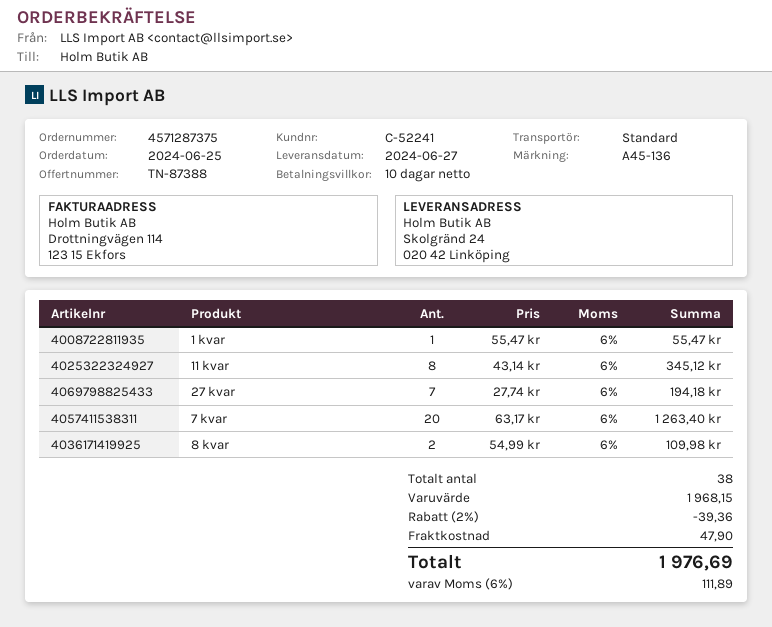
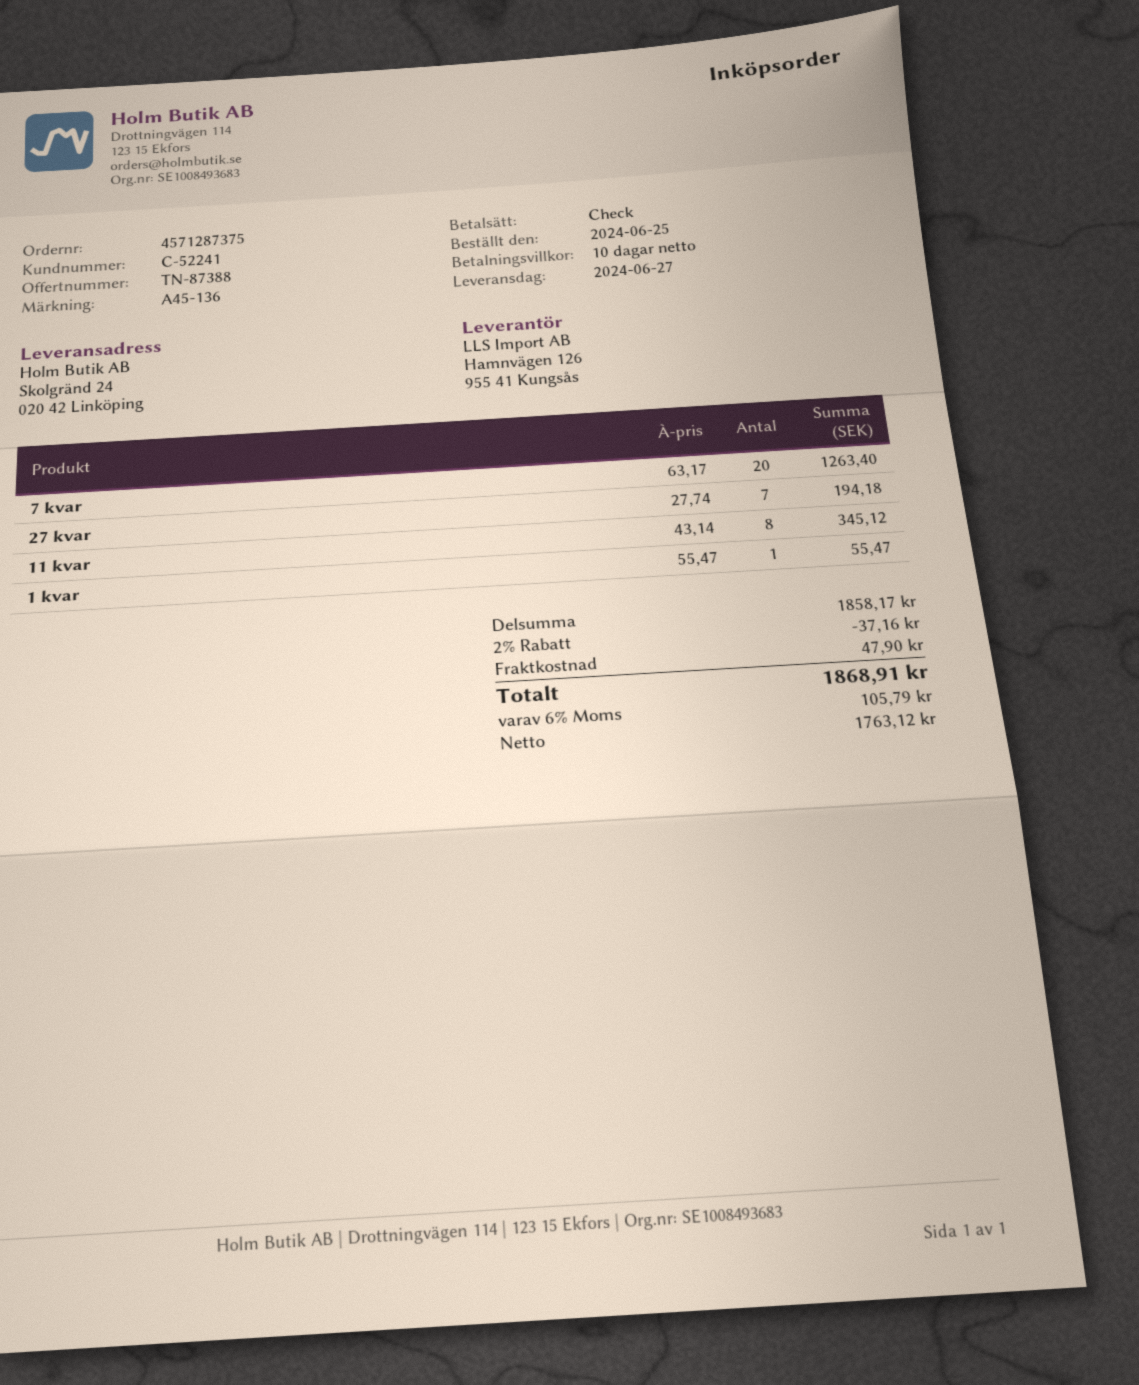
8 kvar: 2 x 54.99 = 109.98 -> none
subtotal: 1968.15 -> 1858.17
discount: 2% = 39.36 -> 2% = 37.16
tax: 6% = 111.89 -> 6% = 105.79
total: 1976.69 -> 1868.91

